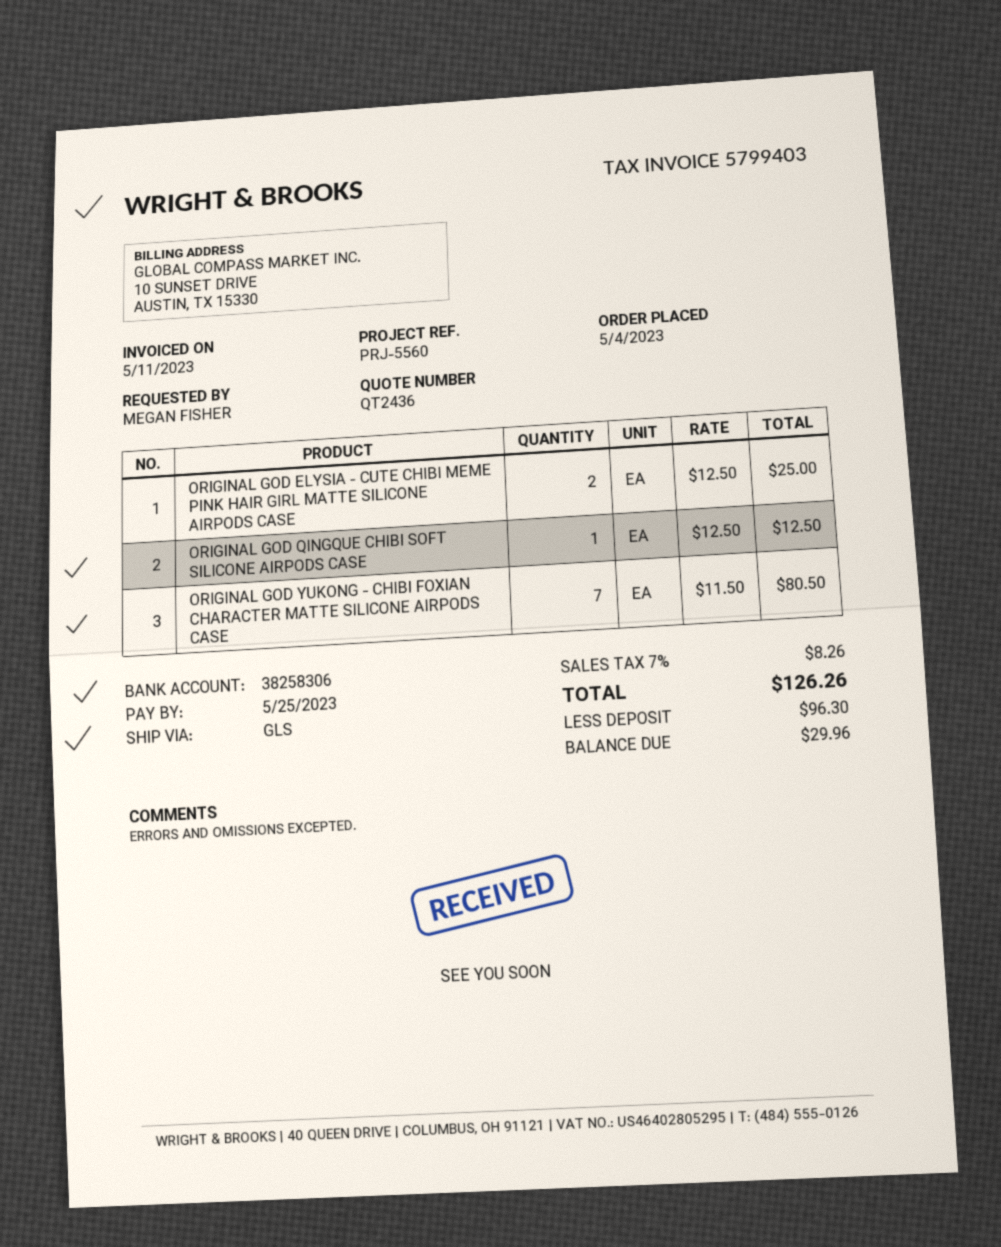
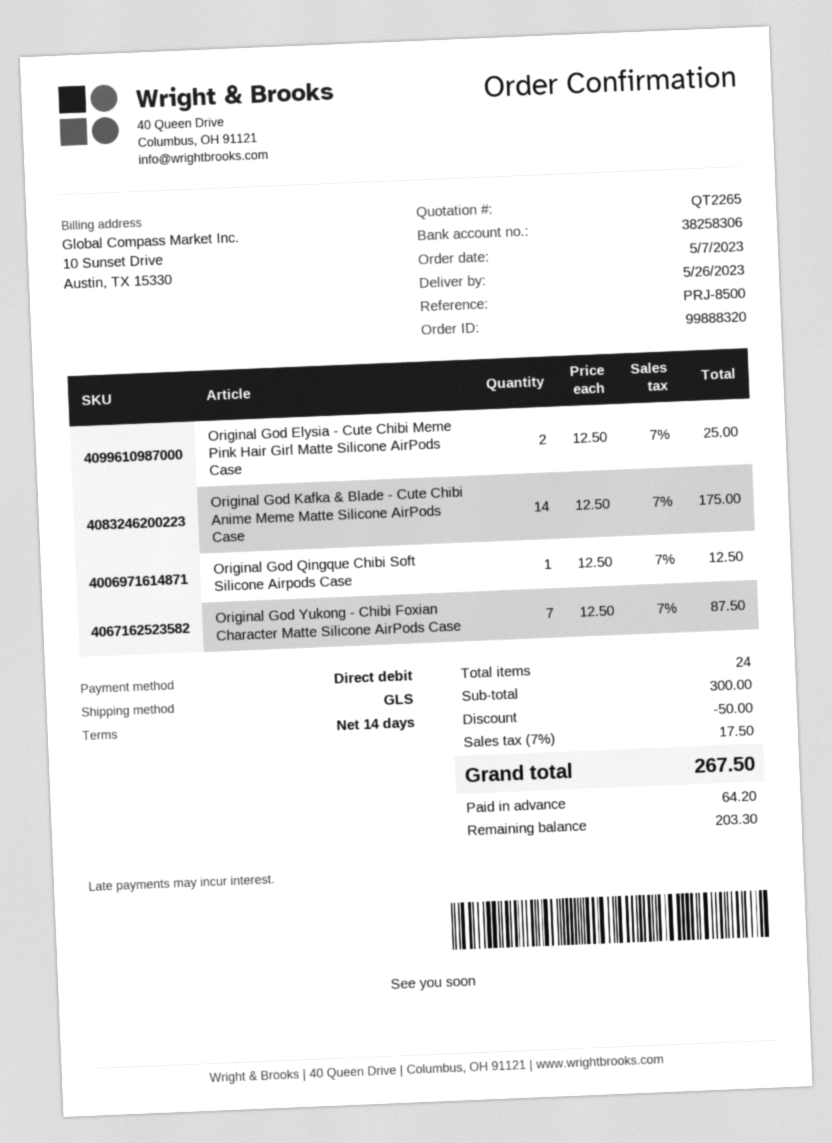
quote number: QT2436 -> QT2265
order date: 2023-05-04 -> 2023-05-07
reference: PRJ-5560 -> PRJ-8500
ORIGINAL GOD YUKONG - CHIBI FOXIAN CHARACTER MATTE SILICONE AIRPODS CASE: 7 x 11.50 = 80.50 -> 7 x 12.50 = 87.50
Original God Kafka & Blade - Cute Chibi Anime Meme Matte Silicone AirPods Case: none -> 14 x 12.50 = 175.00
discount: none -> 50.00
tax: 7% = 8.26 -> 7% = 17.50
total: 126.26 -> 267.50
deposit: 96.30 -> 64.20
balance: 29.96 -> 203.30

